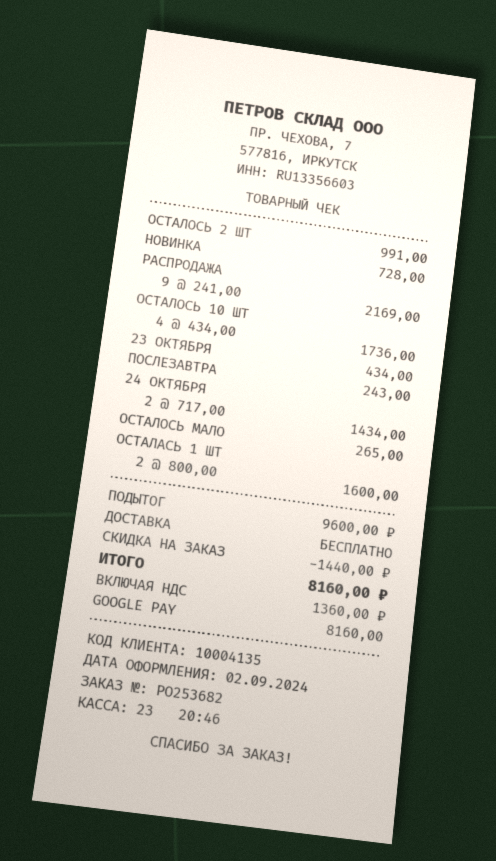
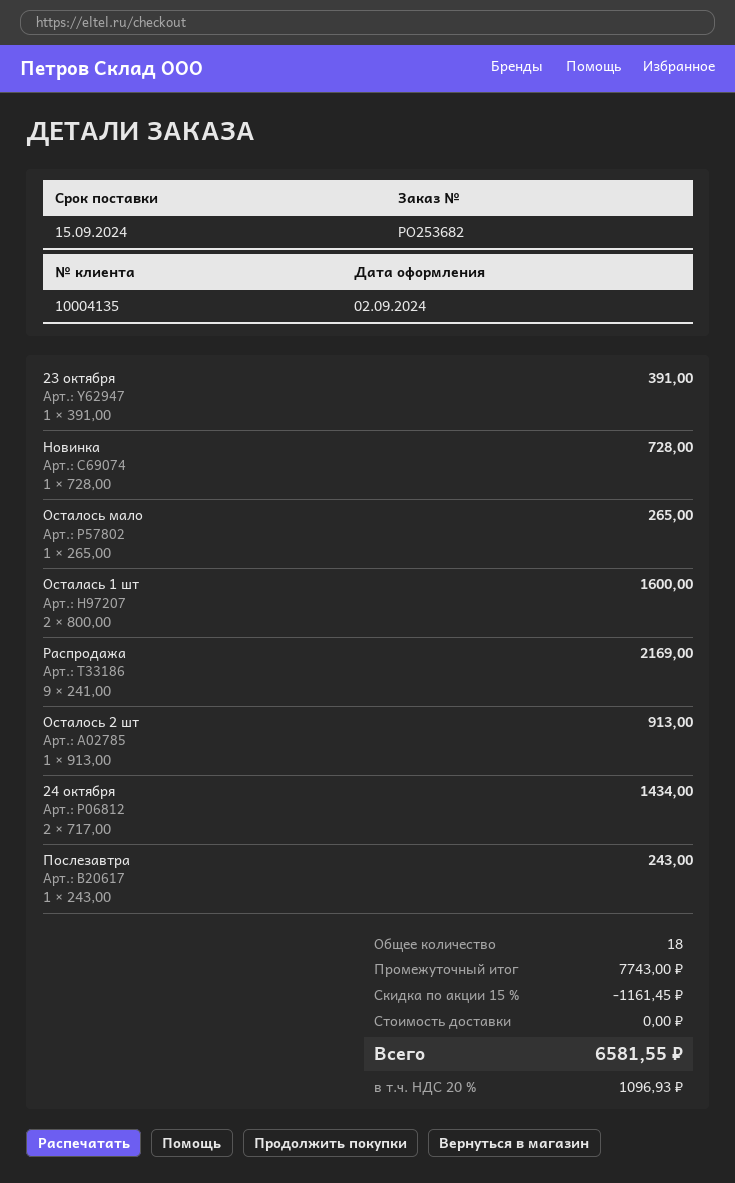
ОСТАЛОСЬ 2 ШТ: 1 x 991.00 = 991.00 -> 1 x 913.00 = 913.00
ОСТАЛОСЬ 10 ШТ: 4 x 434.00 = 1736.00 -> none
23 ОКТЯБРЯ: 1 x 434.00 = 434.00 -> 1 x 391.00 = 391.00
subtotal: 9600.00 -> 7743.00
discount: 1440.00 -> 1161.45
tax: 1360.00 -> 1096.93
total: 8160.00 -> 6581.55

